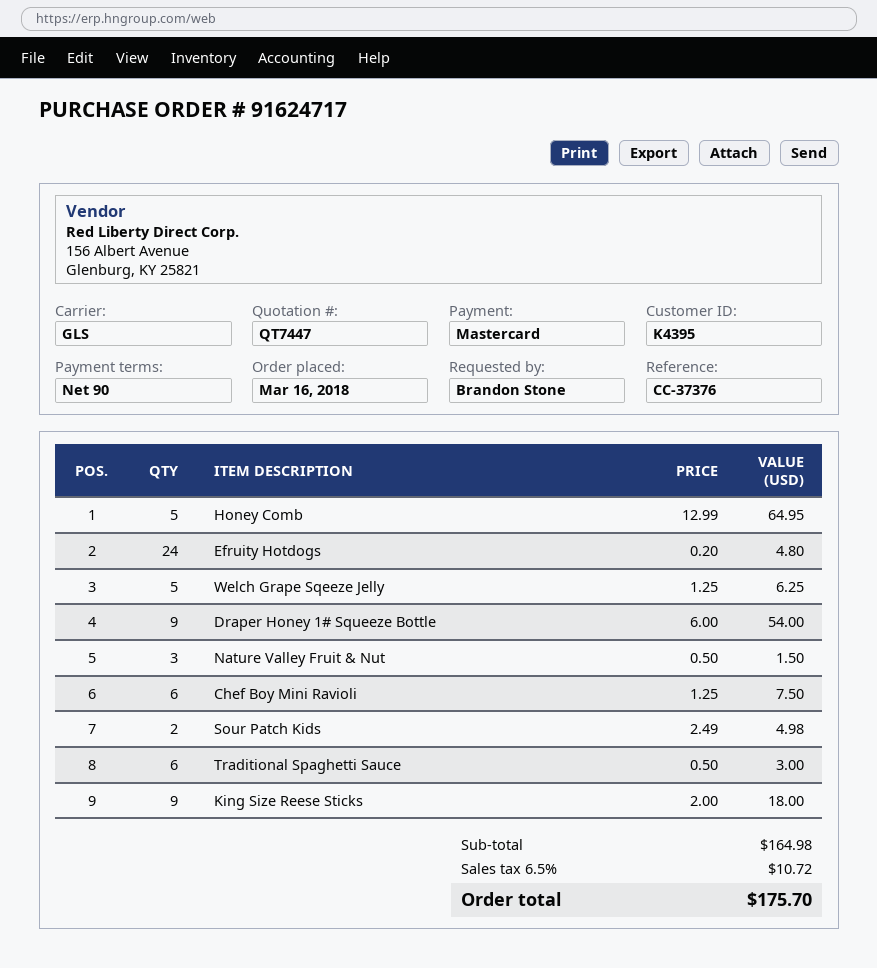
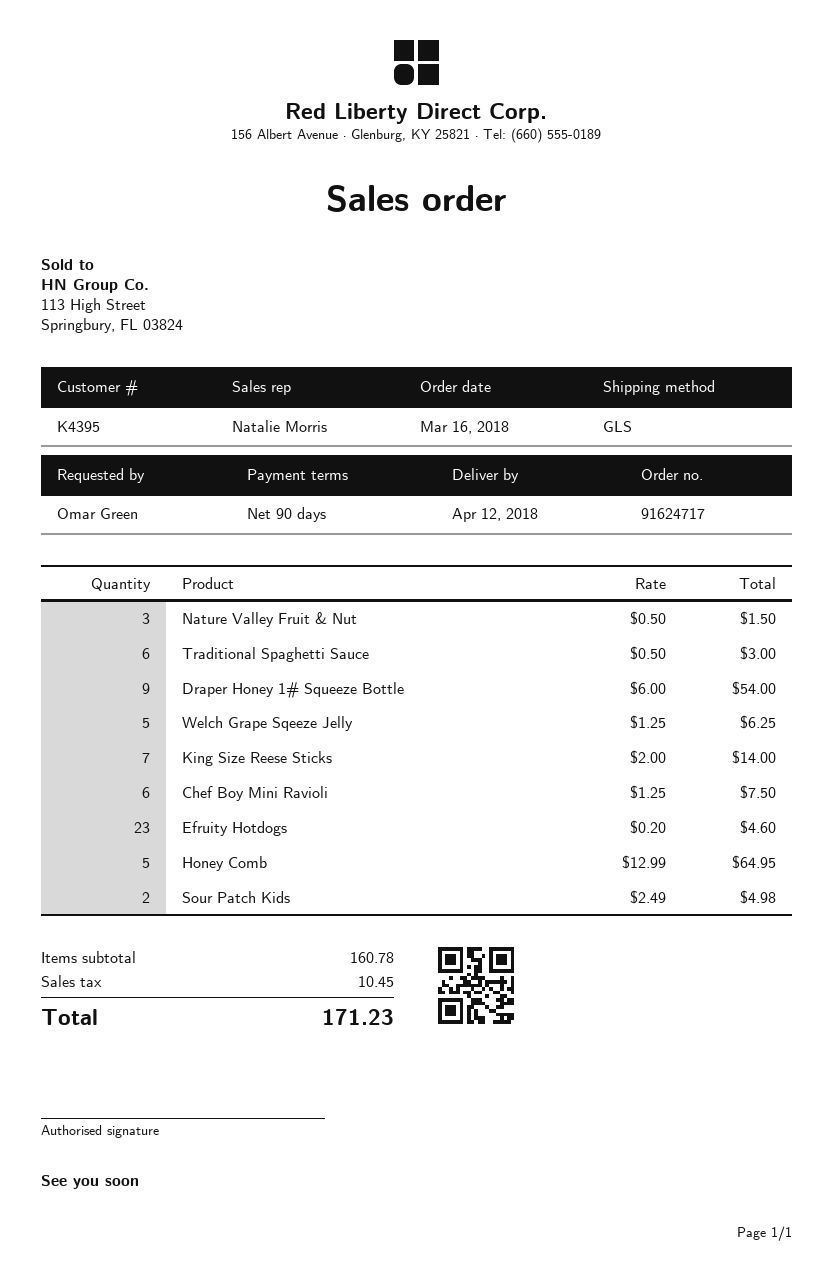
ordered by: Brandon Stone -> Omar Green
Efruity Hotdogs: 24 x 0.20 = 4.80 -> 23 x 0.20 = 4.60
King Size Reese Sticks: 9 x 2.00 = 18.00 -> 7 x 2.00 = 14.00
subtotal: 164.98 -> 160.78
tax: 10.72 -> 10.45
total: 175.70 -> 171.23

